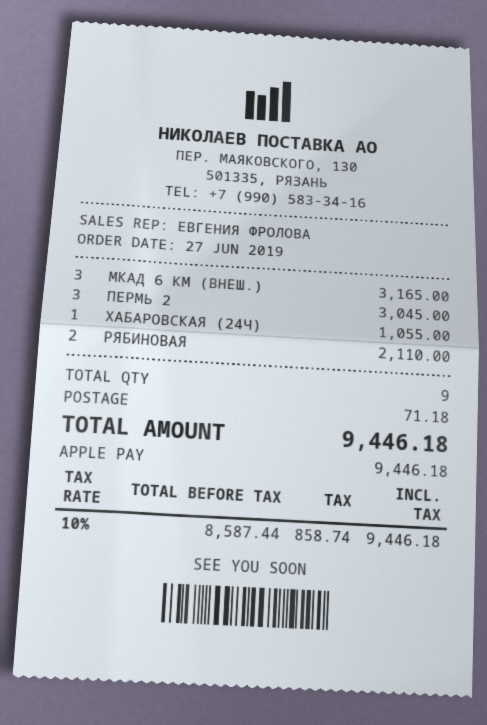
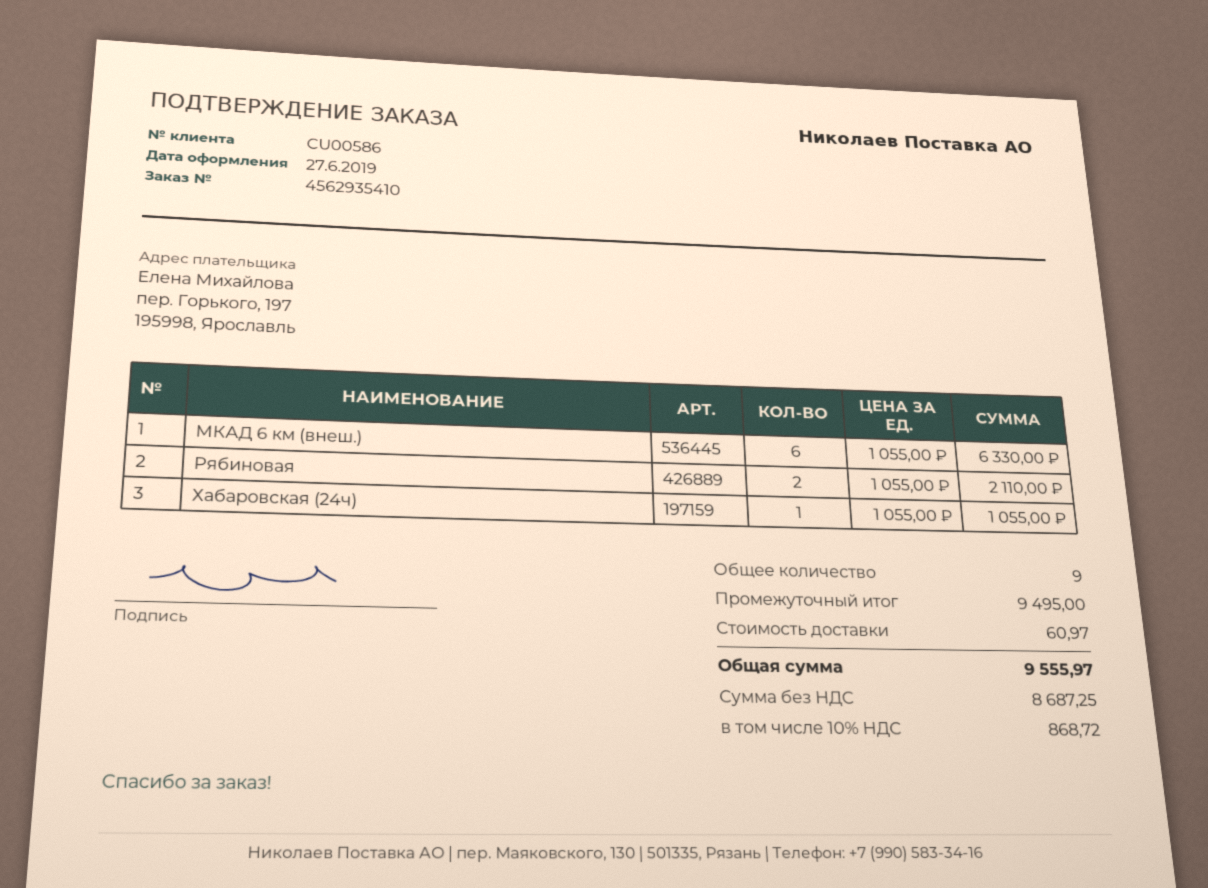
МКАД 6 КМ (ВНЕШ.): 3 for 3165.00 -> 6 for 6330.00
ПЕРМЬ 2: 3 for 3045.00 -> none
shipping: 71.18 -> 60.97
net: 8587.44 -> 8687.25
tax: 10% = 858.74 -> 10% = 868.72
total: 9446.18 -> 9555.97

